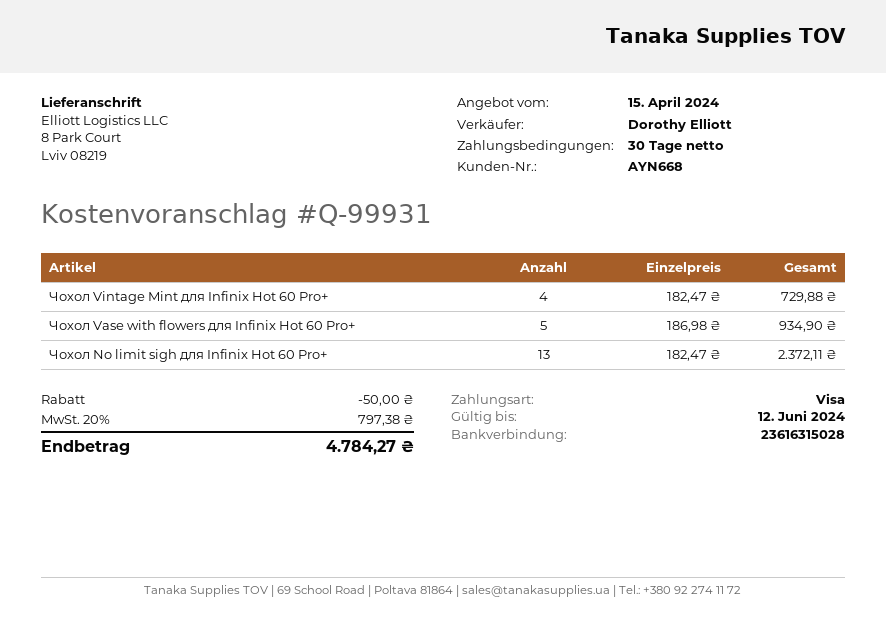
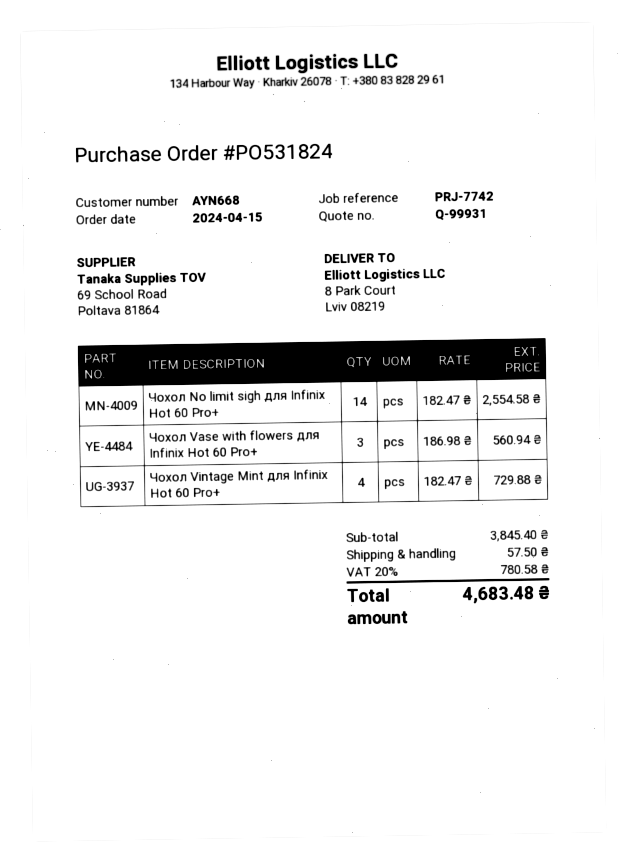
Чохол Vase with flowers для Infinix Hot 60 Pro+: 5 x 186.98 = 934.90 -> 3 x 186.98 = 560.94
Чохол No limit sigh для Infinix Hot 60 Pro+: 13 x 182.47 = 2372.11 -> 14 x 182.47 = 2554.58
discount: 50.00 -> none
shipping: none -> 57.50
tax: 20% = 797.38 -> 20% = 780.58
total: 4784.27 -> 4683.48

